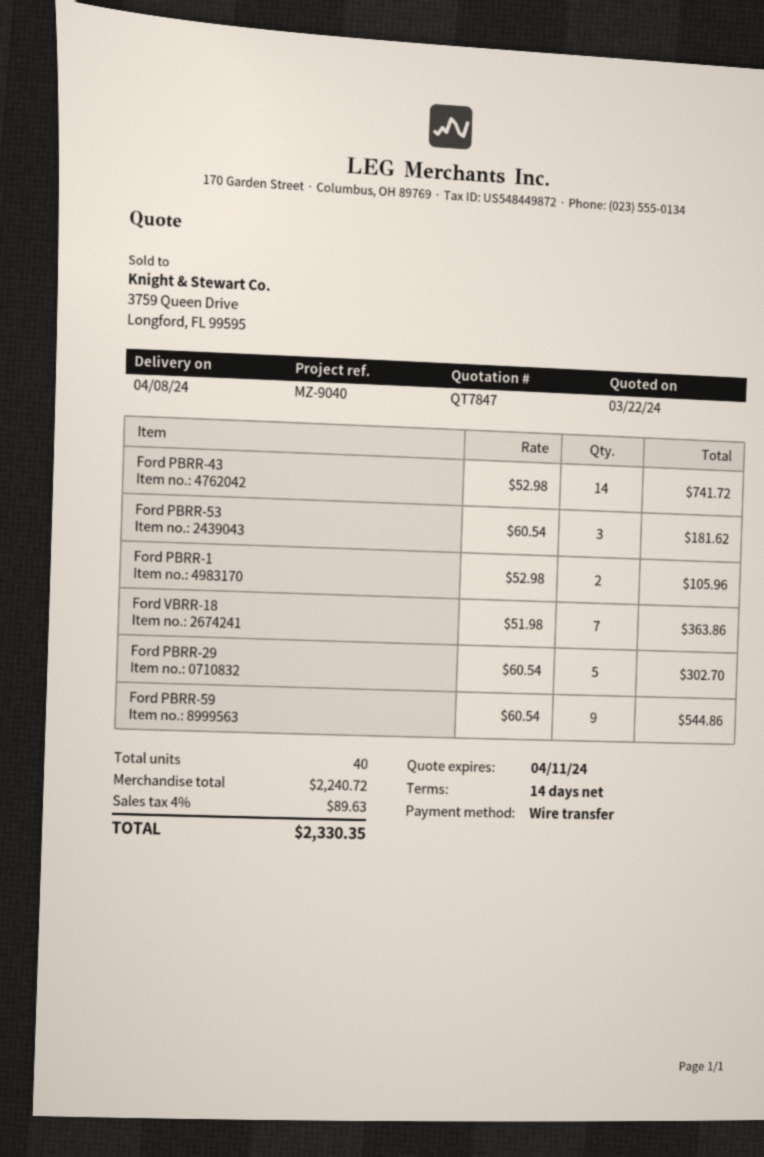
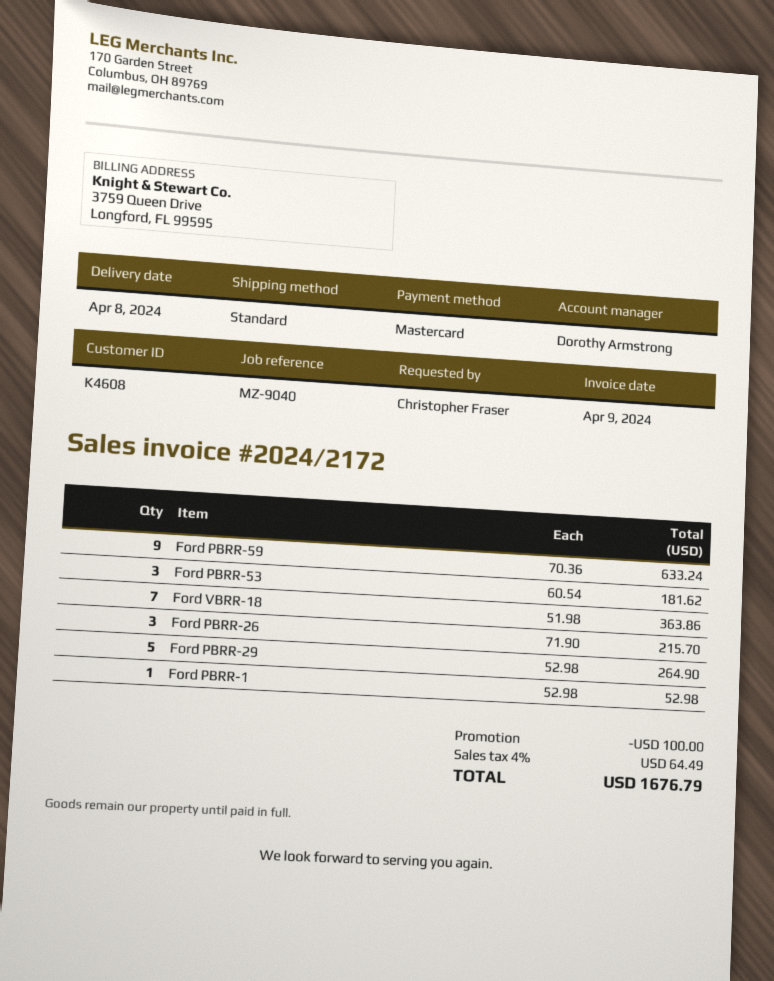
payment method: bank transfer -> Mastercard
Ford PBRR-43: 14 x 52.98 = 741.72 -> none
Ford PBRR-1: 2 x 52.98 = 105.96 -> 1 x 52.98 = 52.98
Ford PBRR-29: 5 x 60.54 = 302.70 -> 5 x 52.98 = 264.90
Ford PBRR-59: 9 x 60.54 = 544.86 -> 9 x 70.36 = 633.24
Ford PBRR-26: none -> 3 x 71.90 = 215.70
discount: none -> 100.00
tax: 4% = 89.63 -> 4% = 64.49
total: 2330.35 -> 1676.79

